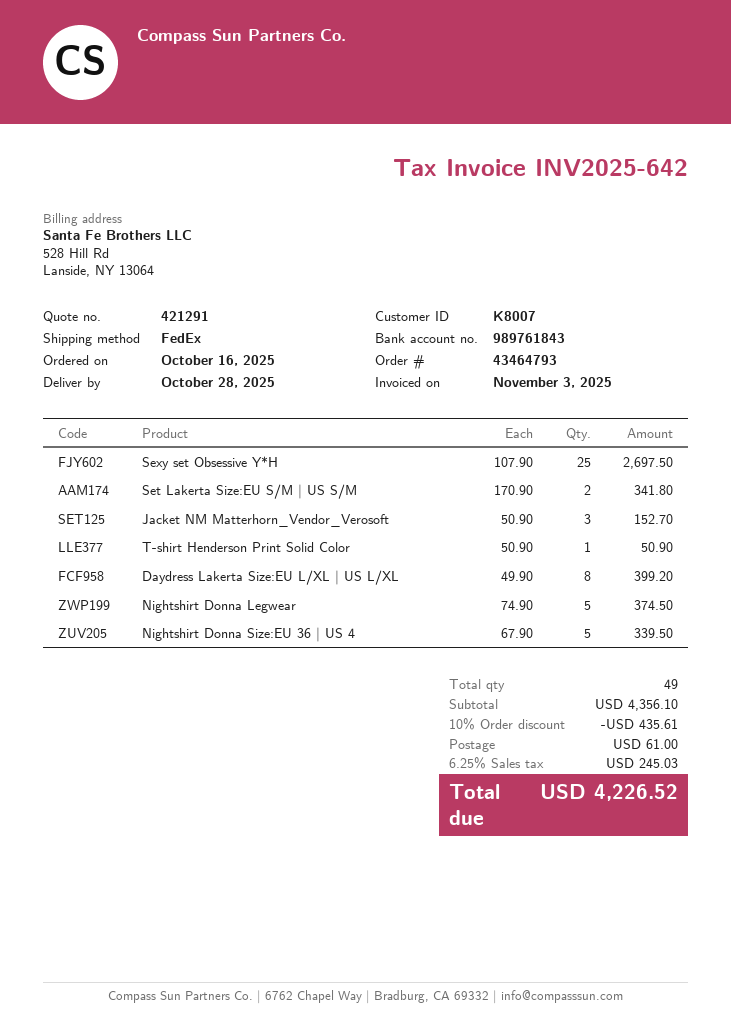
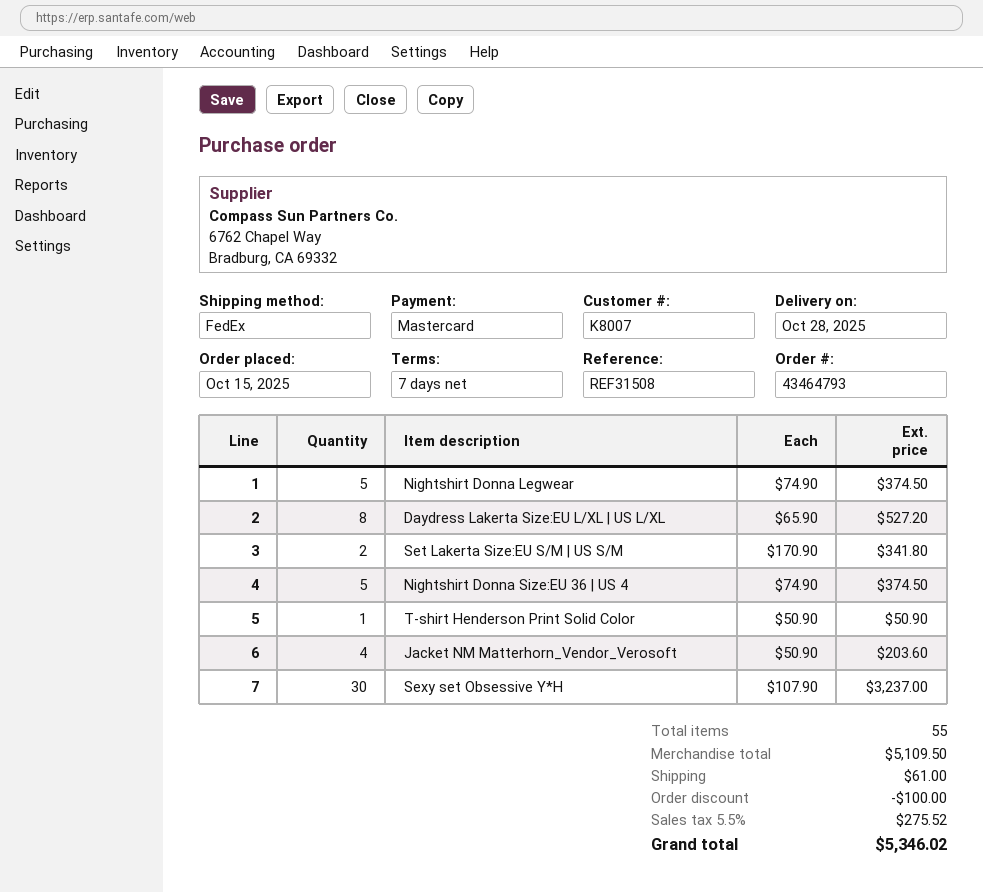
order date: 2025-10-16 -> 2025-10-15
Sexy set Obsessive Y*H: 25 x 107.90 = 2697.50 -> 30 x 107.90 = 3237.00
Jacket NM Matterhorn_Vendor_Verosoft: 3 x 50.90 = 152.70 -> 4 x 50.90 = 203.60
Daydress Lakerta Size:EU L/XL | US L/XL: 8 x 49.90 = 399.20 -> 8 x 65.90 = 527.20
Nightshirt Donna Size:EU 36 | US 4: 5 x 67.90 = 339.50 -> 5 x 74.90 = 374.50
total quantity: 49 -> 55
subtotal: 4356.10 -> 5109.50
discount: 435.61 -> 100.00
tax: 6.25% = 245.03 -> 5.5% = 275.52
total: 4226.52 -> 5346.02

